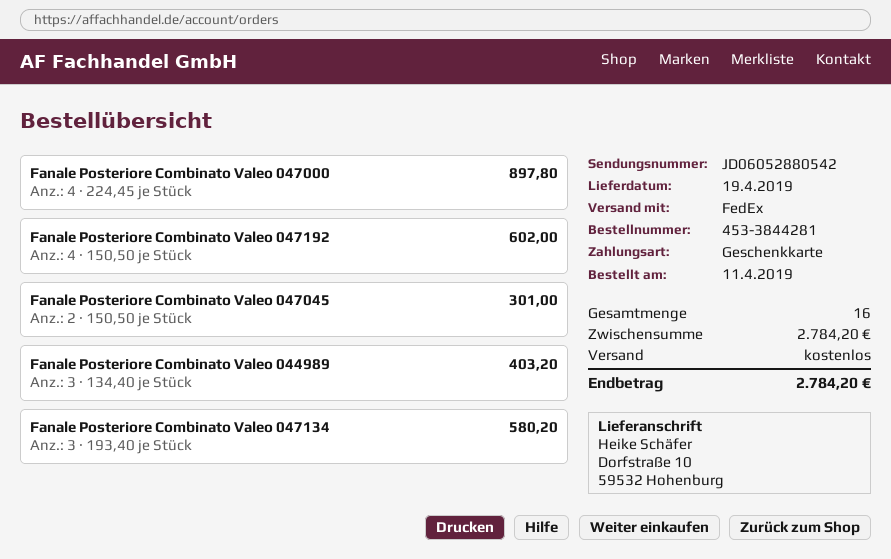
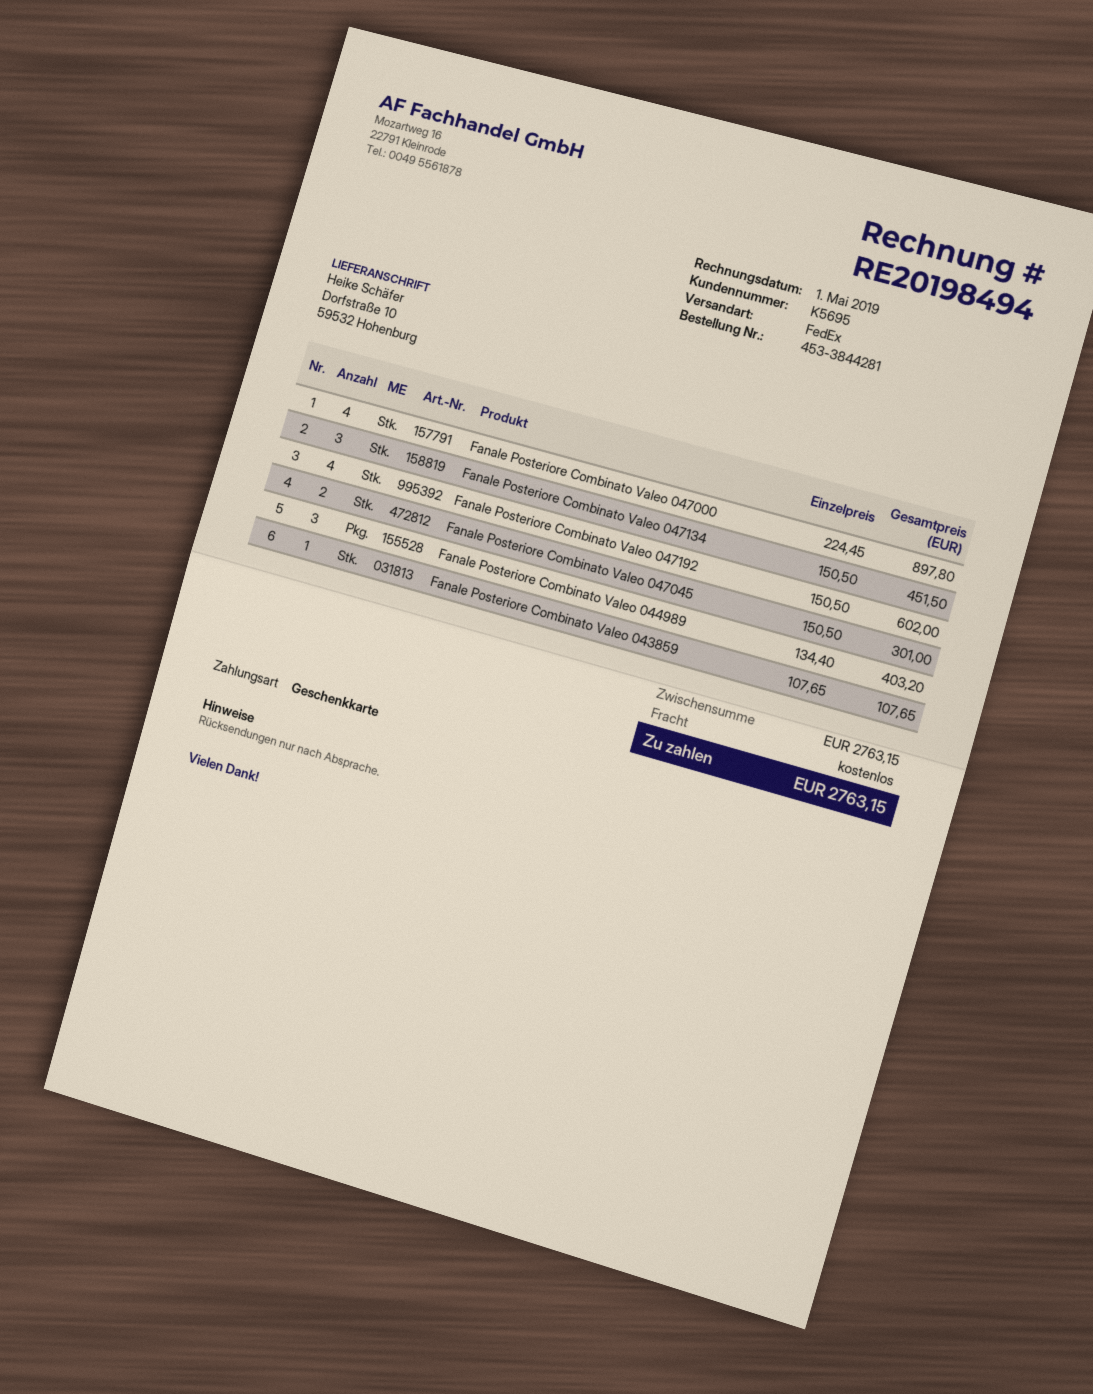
Fanale Posteriore Combinato Valeo 047134: 3 x 193.40 = 580.20 -> 3 x 150.50 = 451.50
Fanale Posteriore Combinato Valeo 043859: none -> 1 x 107.65 = 107.65
subtotal: 2784.20 -> 2763.15
total: 2784.20 -> 2763.15

